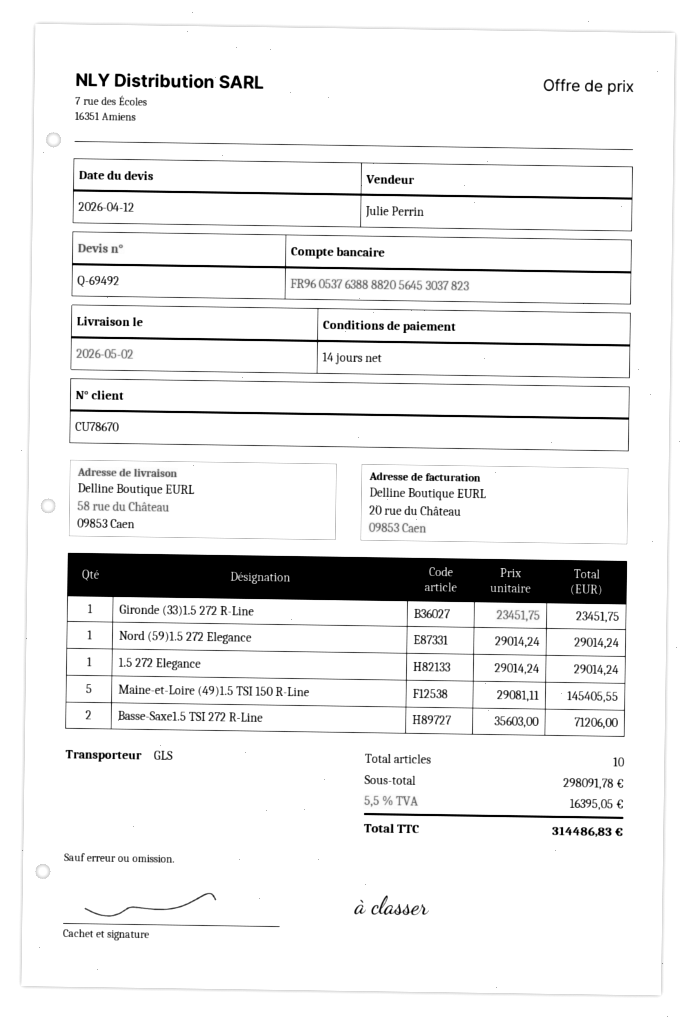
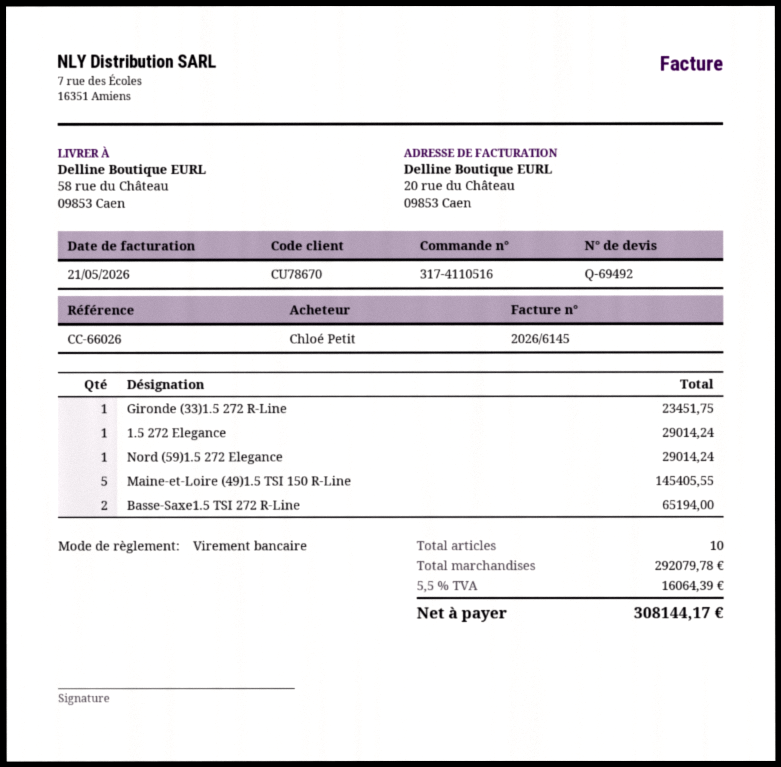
Basse-Saxe1.5 TSI 272 R-Line: 2 for 71206.00 -> 2 for 65194.00
subtotal: 298091.78 -> 292079.78
tax: 5.5% = 16395.05 -> 5.5% = 16064.39
total: 314486.83 -> 308144.17

